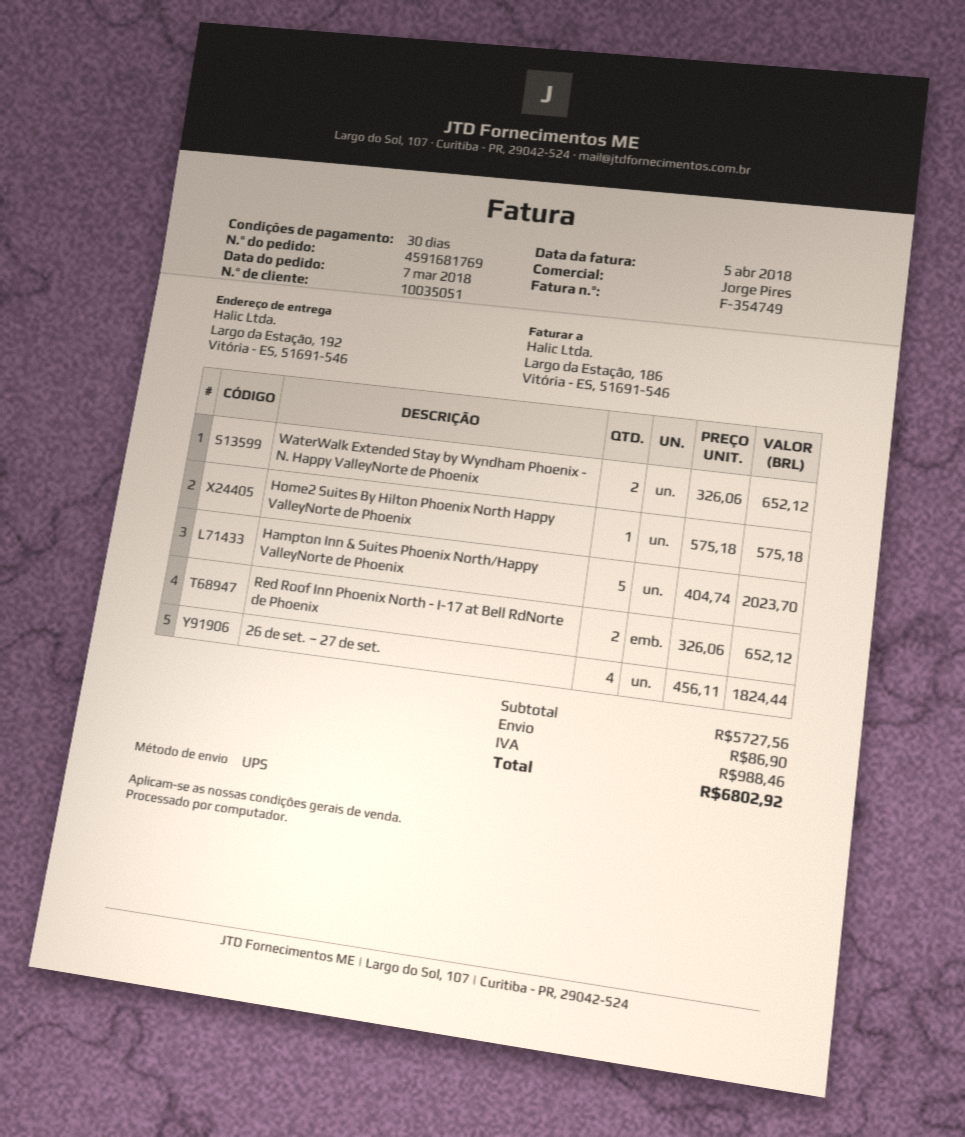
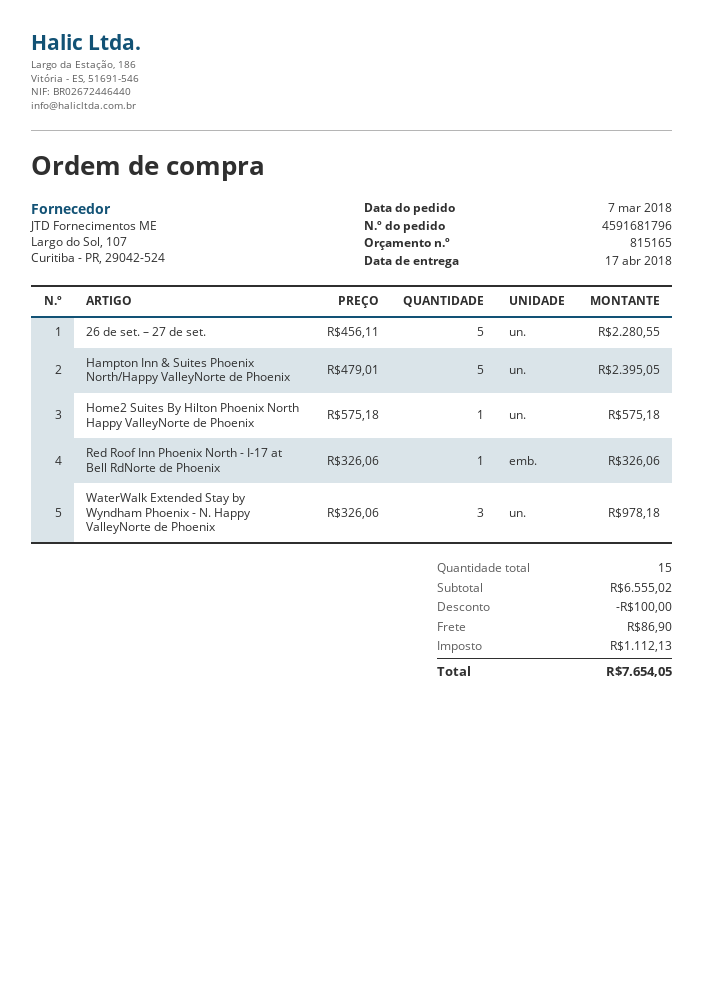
order number: 4591681769 -> 4591681796
WaterWalk Extended Stay by Wyndham Phoenix - N. Happy ValleyNorte de Phoenix: 2 x 326.06 = 652.12 -> 3 x 326.06 = 978.18
Hampton Inn & Suites Phoenix North/Happy ValleyNorte de Phoenix: 5 x 404.74 = 2023.70 -> 5 x 479.01 = 2395.05
Red Roof Inn Phoenix North - I-17 at Bell RdNorte de Phoenix: 2 x 326.06 = 652.12 -> 1 x 326.06 = 326.06
26 de set. – 27 de set.: 4 x 456.11 = 1824.44 -> 5 x 456.11 = 2280.55
subtotal: 5727.56 -> 6555.02
discount: none -> 100.00
tax: 988.46 -> 1112.13
total: 6802.92 -> 7654.05

